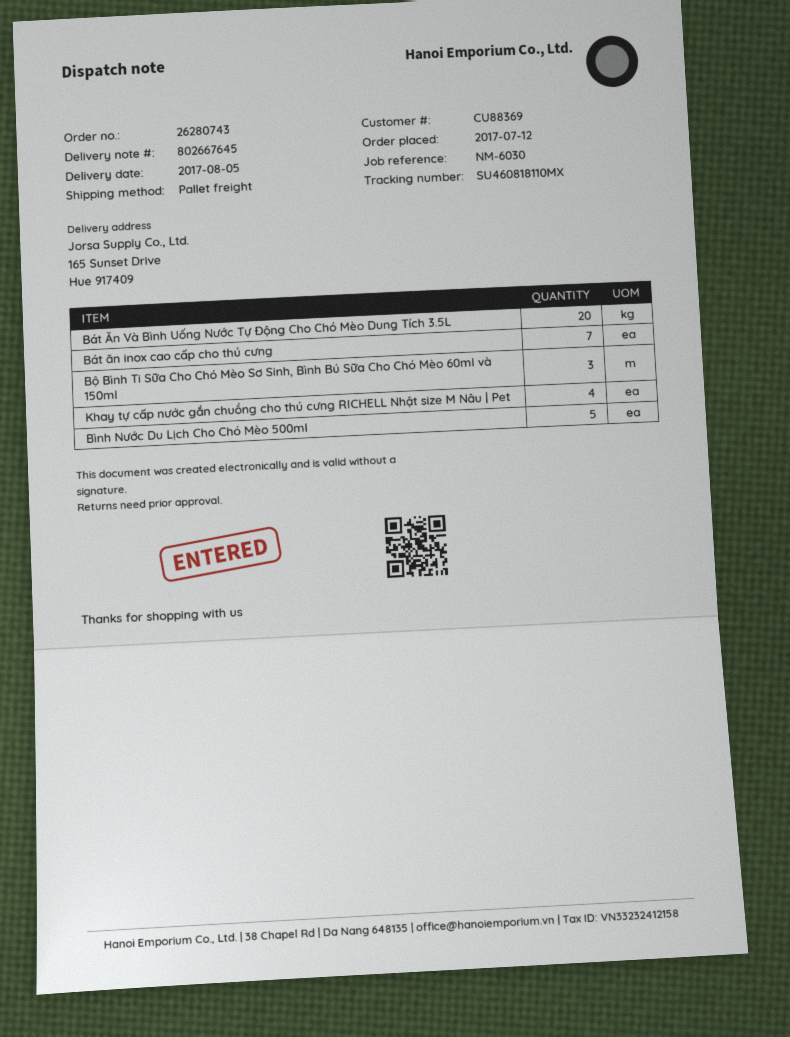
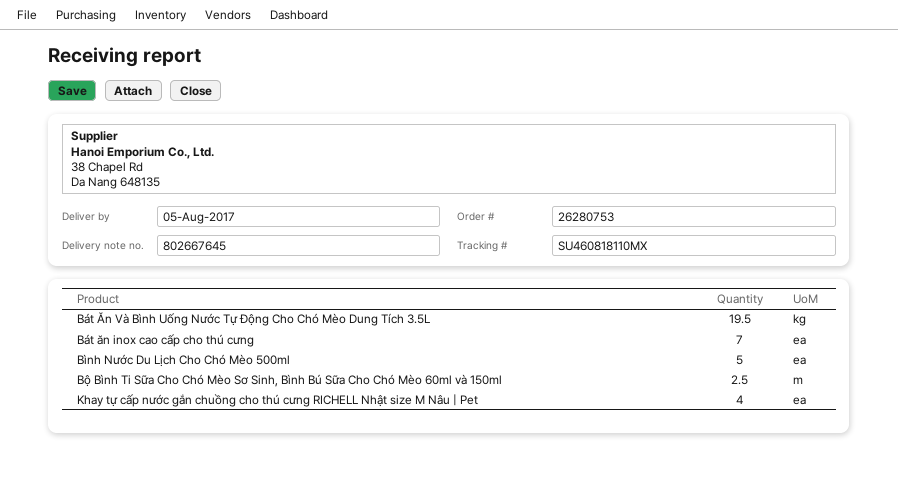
order number: 26280743 -> 26280753
Bát Ăn Và Bình Uống Nước Tự Động Cho Chó Mèo Dung Tích 3.5L: 20 -> 19.5
Bộ Bình Ti Sữa Cho Chó Mèo Sơ Sinh, Bình Bú Sữa Cho Chó Mèo 60ml và 150ml: 3 -> 2.5

